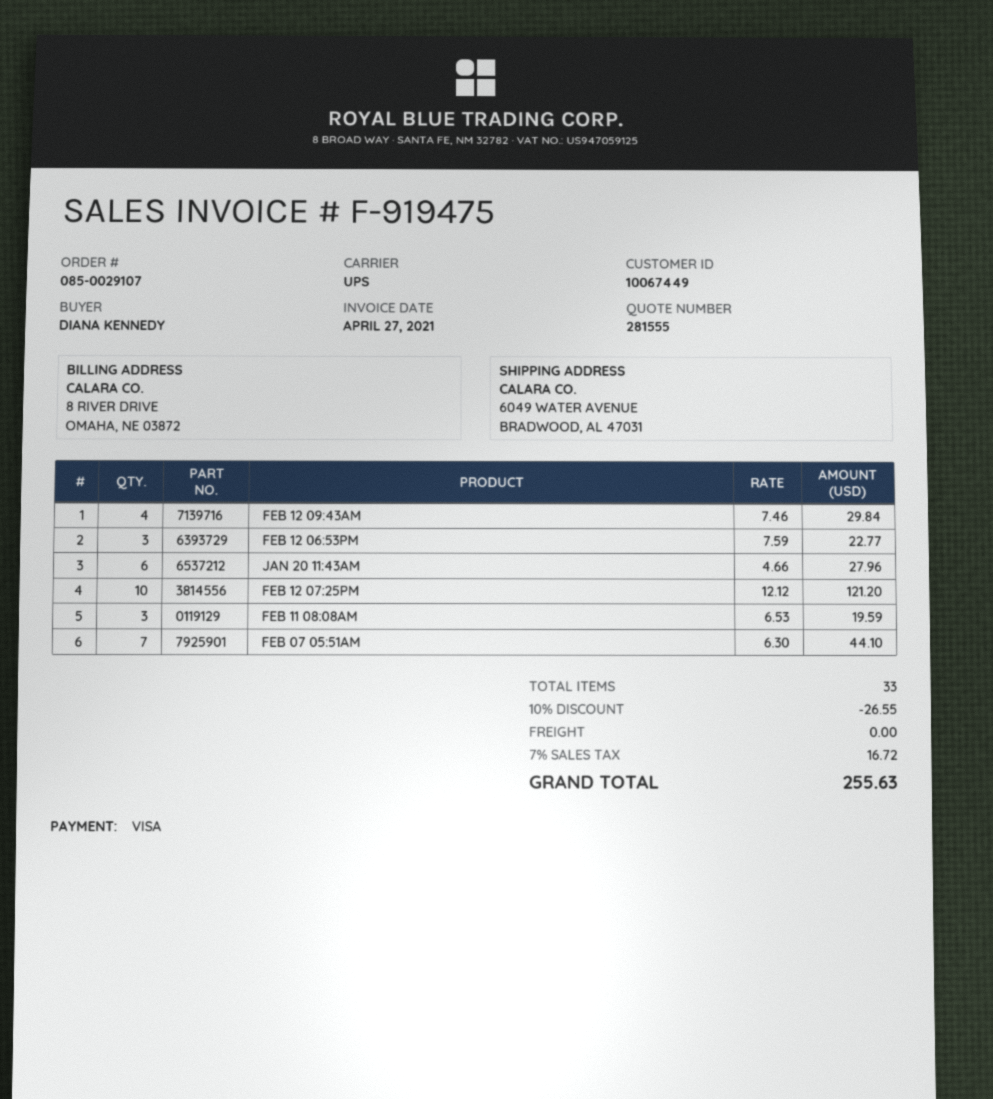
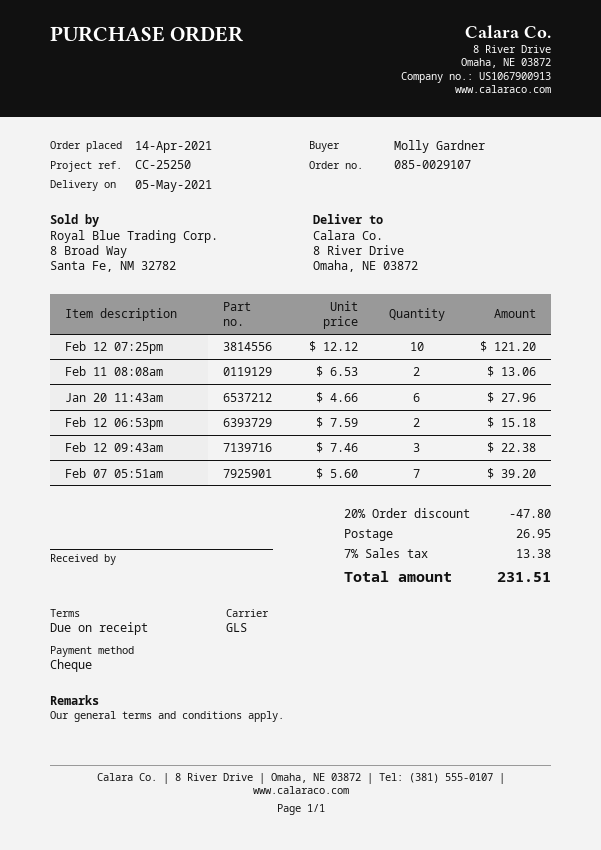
ordered by: DIANA KENNEDY -> Molly Gardner
payment method: Visa -> cheque
shipping method: UPS -> GLS
ship to: 6049 WATER AVENUE, BRADWOOD, AL 47031 -> 8 River Drive, Omaha, NE 03872
FEB 12 09:43AM: 4 x 7.46 = 29.84 -> 3 x 7.46 = 22.38
FEB 12 06:53PM: 3 x 7.59 = 22.77 -> 2 x 7.59 = 15.18
FEB 11 08:08AM: 3 x 6.53 = 19.59 -> 2 x 6.53 = 13.06
FEB 07 05:51AM: 7 x 6.30 = 44.10 -> 7 x 5.60 = 39.20
discount: 10% = 26.55 -> 20% = 47.80
shipping: 0.00 -> 26.95
tax: 7% = 16.72 -> 7% = 13.38
total: 255.63 -> 231.51

